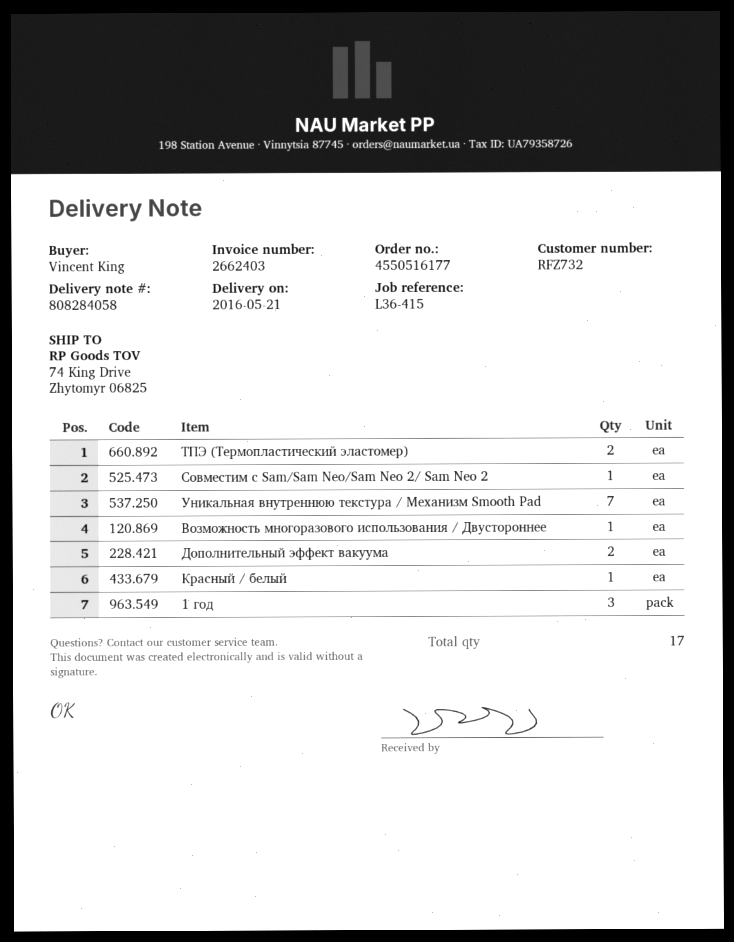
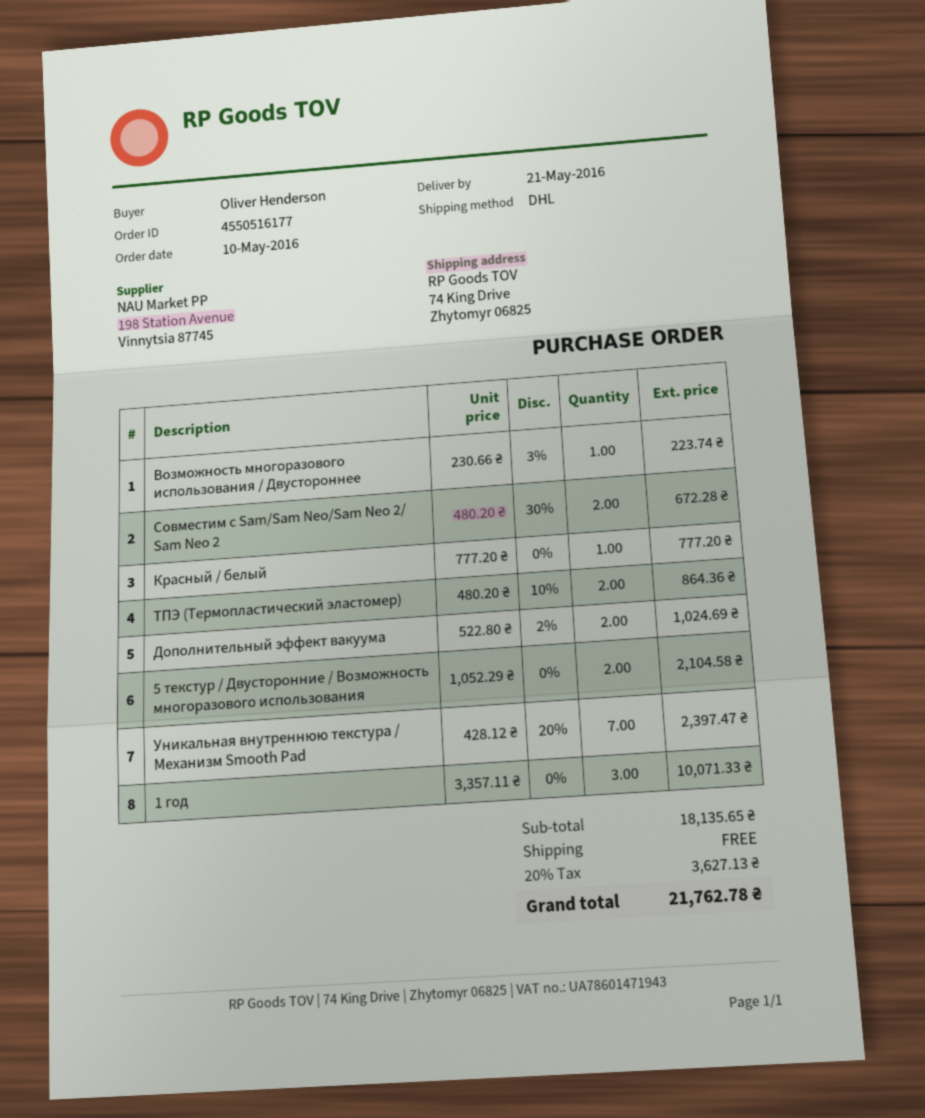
ordered by: Vincent King -> Oliver Henderson
Совместим с Sam/Sam Neo/Sam Neo 2/ Sam Neo 2: 1 -> 2
5 текстур / Двусторонние / Возможность многоразового использования: none -> 2

